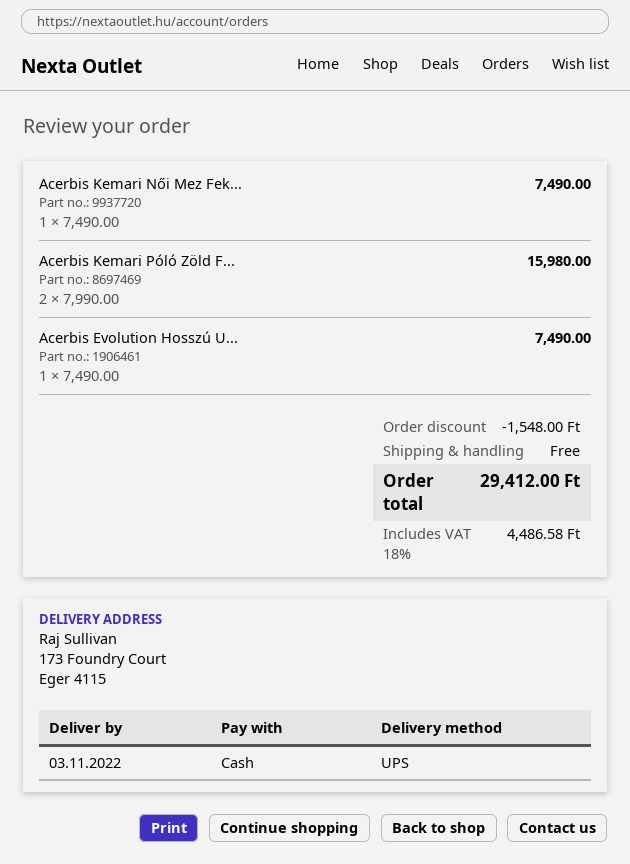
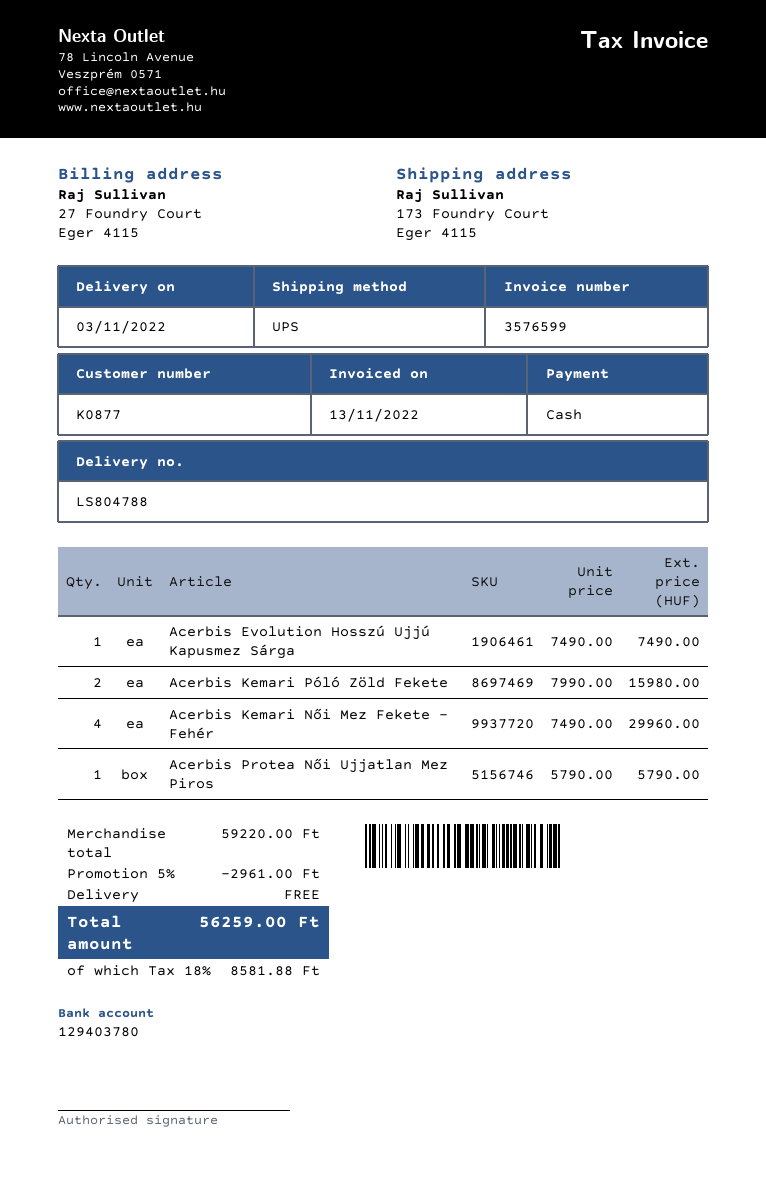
Acerbis Kemari Női Mez Fek...: 1 x 7490.00 = 7490.00 -> 4 x 7490.00 = 29960.00
Acerbis Protea Női Ujjatlan Mez Piros: none -> 1 x 5790.00 = 5790.00
discount: 1548.00 -> 2961.00
tax: 18% = 4486.58 -> 18% = 8581.88
total: 29412.00 -> 56259.00

